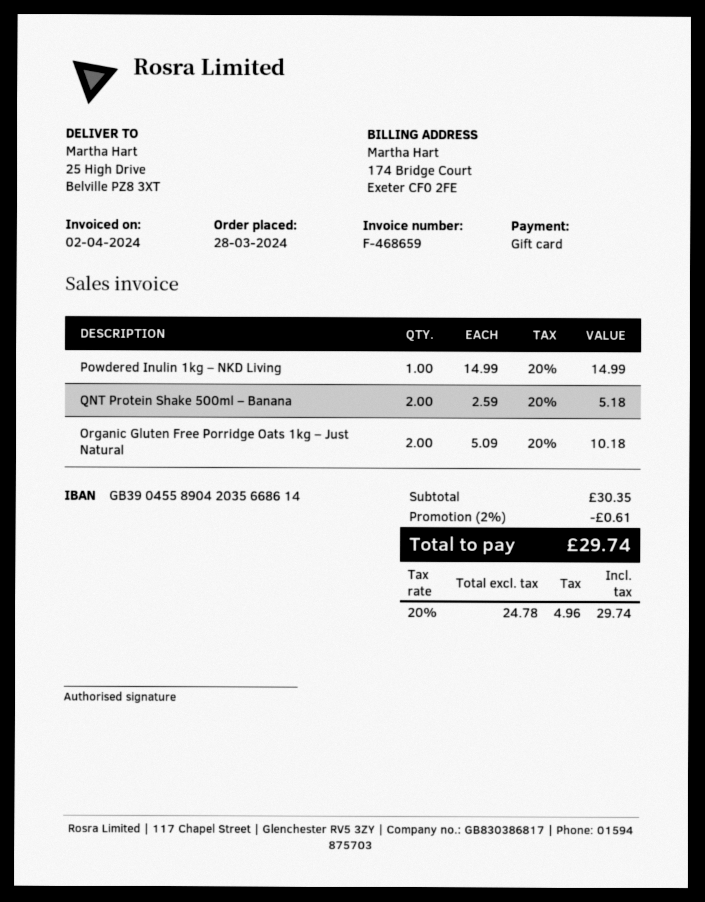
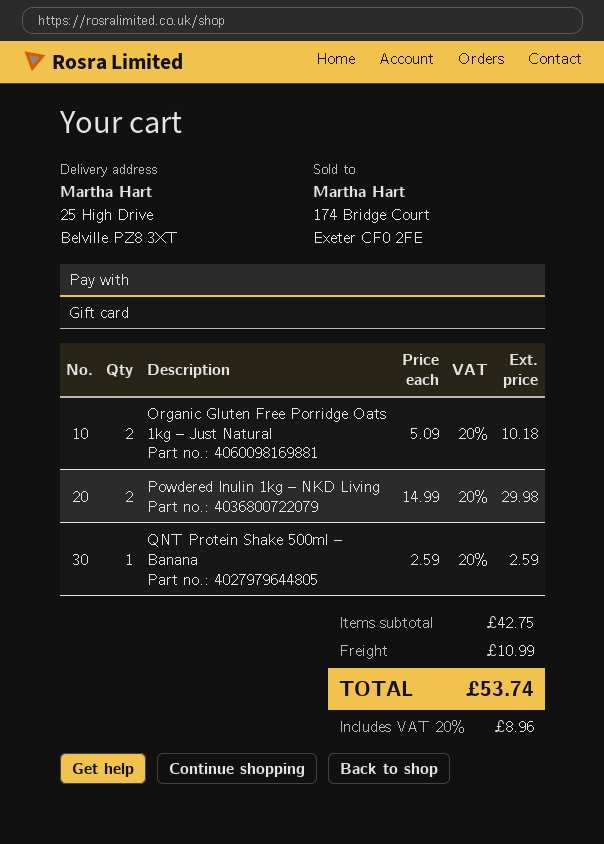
Powdered Inulin 1kg – NKD Living: 1 x 14.99 = 14.99 -> 2 x 14.99 = 29.98
QNT Protein Shake 500ml – Banana: 2 x 2.59 = 5.18 -> 1 x 2.59 = 2.59
subtotal: 30.35 -> 42.75
discount: 2% = 0.61 -> none
shipping: none -> 10.99
tax: 20% = 4.96 -> 20% = 8.96
total: 29.74 -> 53.74

